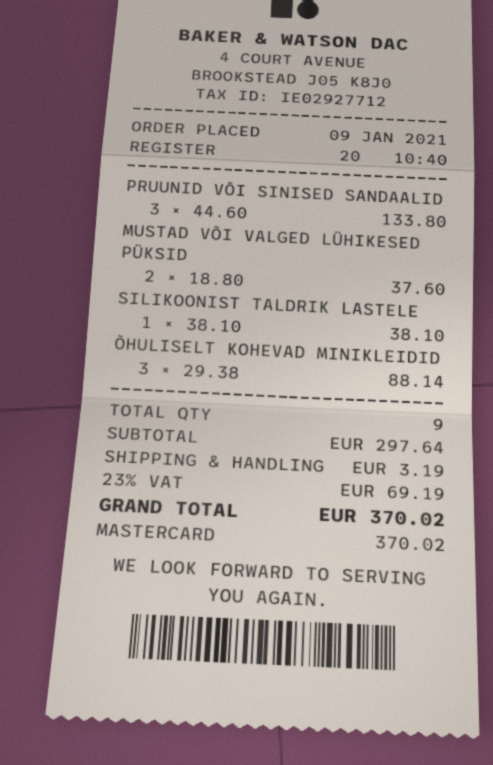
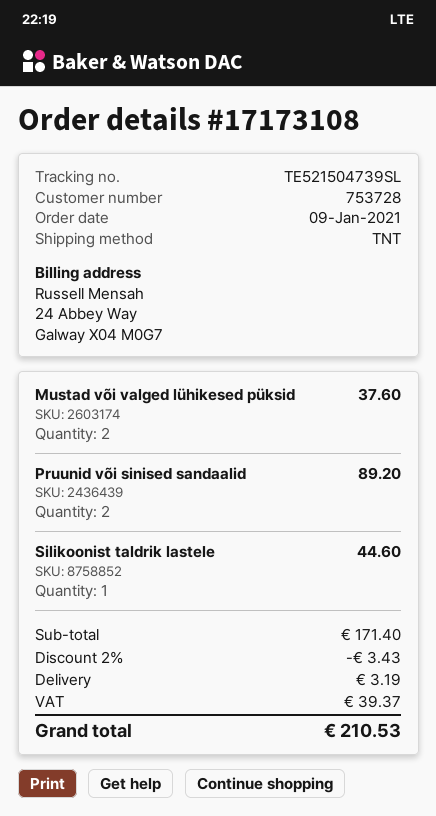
PRUUNID VÕI SINISED SANDAALID: 3 for 133.80 -> 2 for 89.20
SILIKOONIST TALDRIK LASTELE: 1 for 38.10 -> 1 for 44.60
ÕHULISELT KOHEVAD MINIKLEIDID: 3 for 88.14 -> none
subtotal: 297.64 -> 171.40
discount: none -> 2% = 3.43
tax: 69.19 -> 39.37
total: 370.02 -> 210.53

